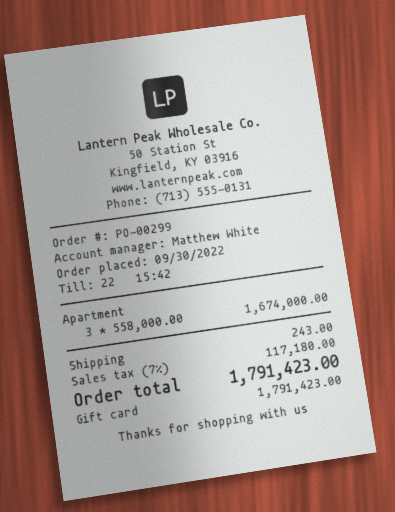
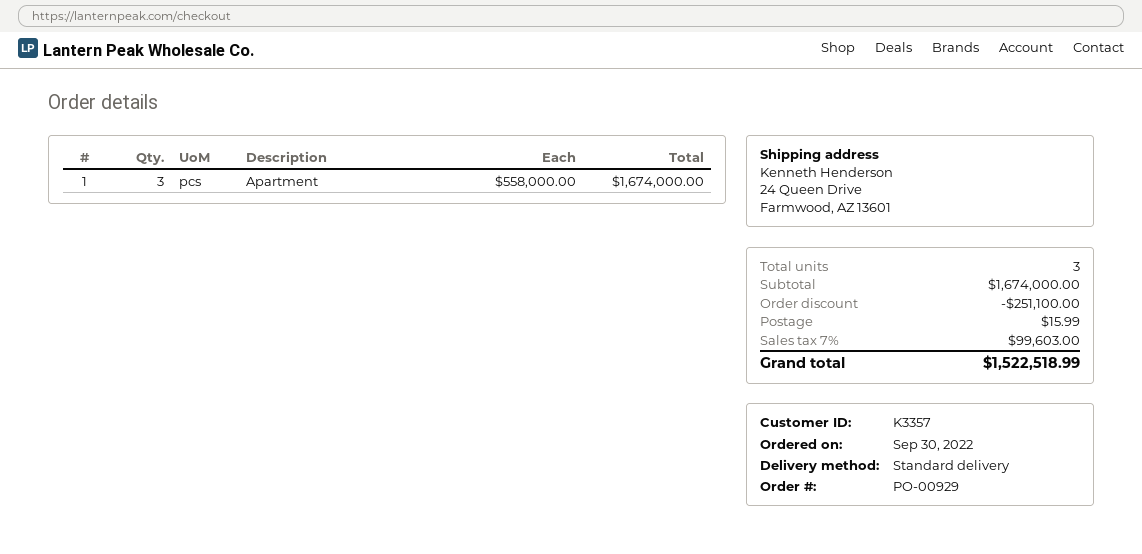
order number: PO-00299 -> PO-00929
discount: none -> 251100.00
shipping: 243.00 -> 15.99
tax: 7% = 117180.00 -> 7% = 99603.00
total: 1791423.00 -> 1522518.99

